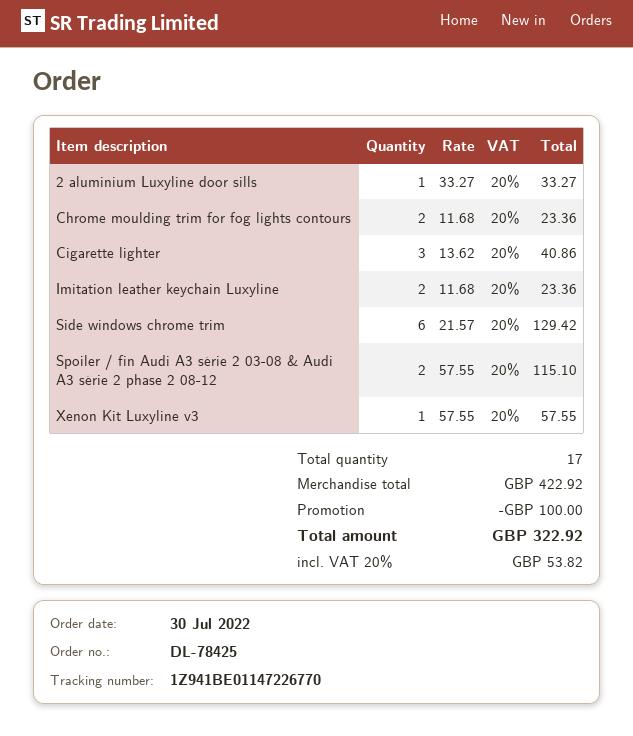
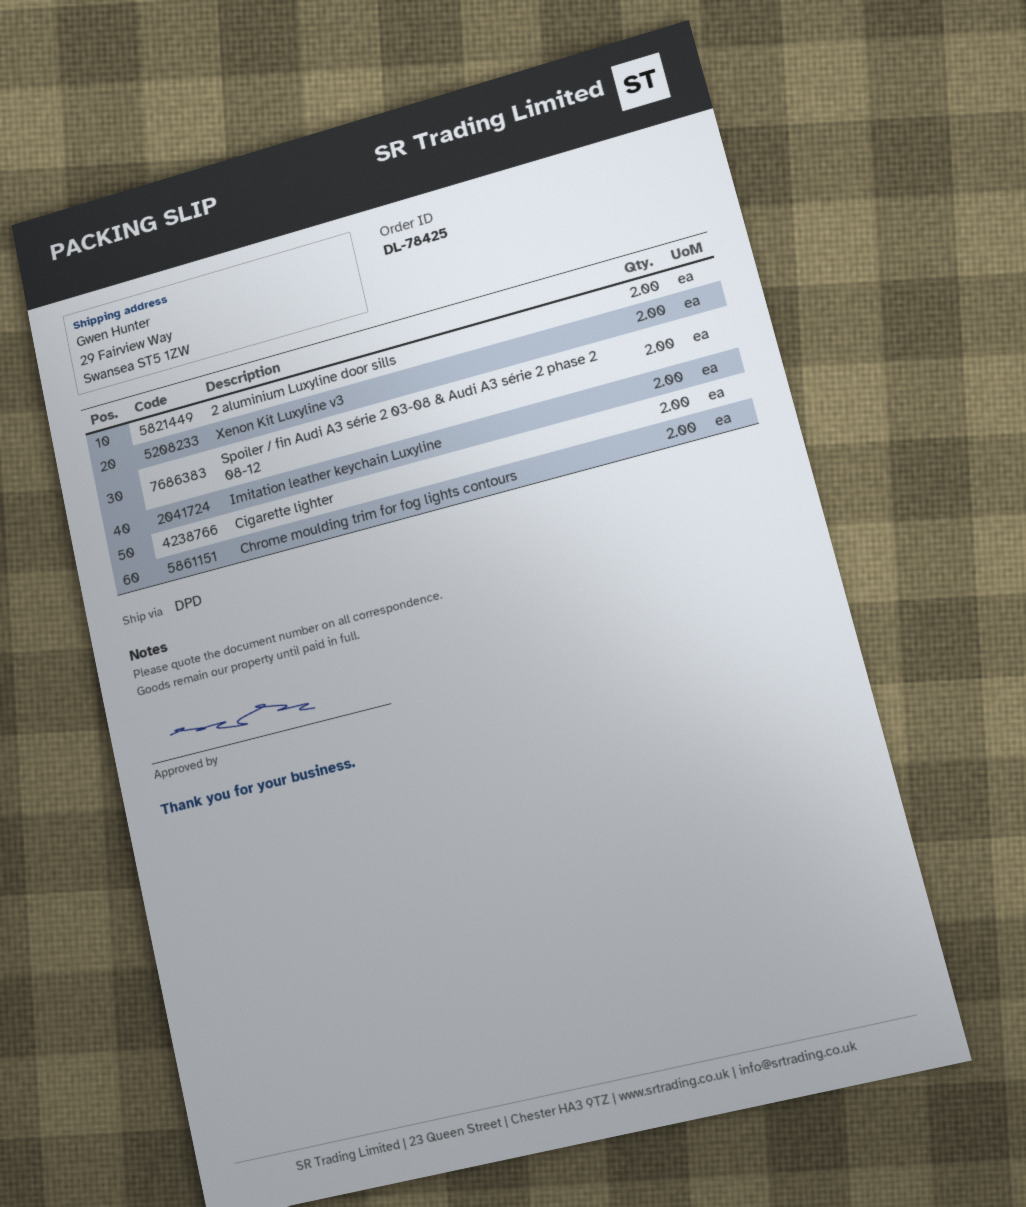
2 aluminium Luxyline door sills: 1 -> 2
Cigarette lighter: 3 -> 2
Side windows chrome trim: 6 -> none
Xenon Kit Luxyline v3: 1 -> 2

